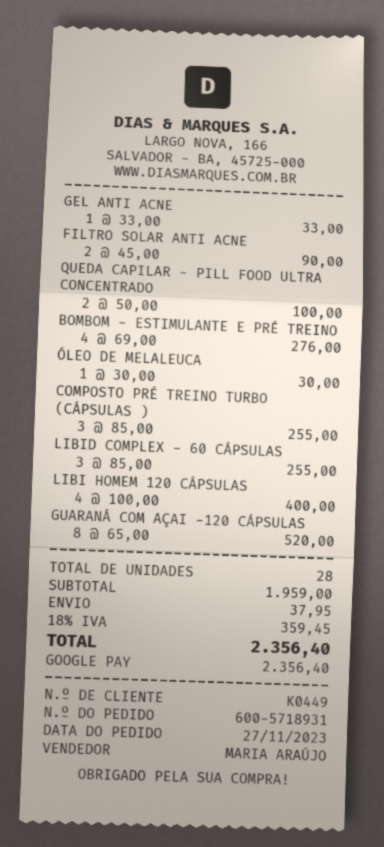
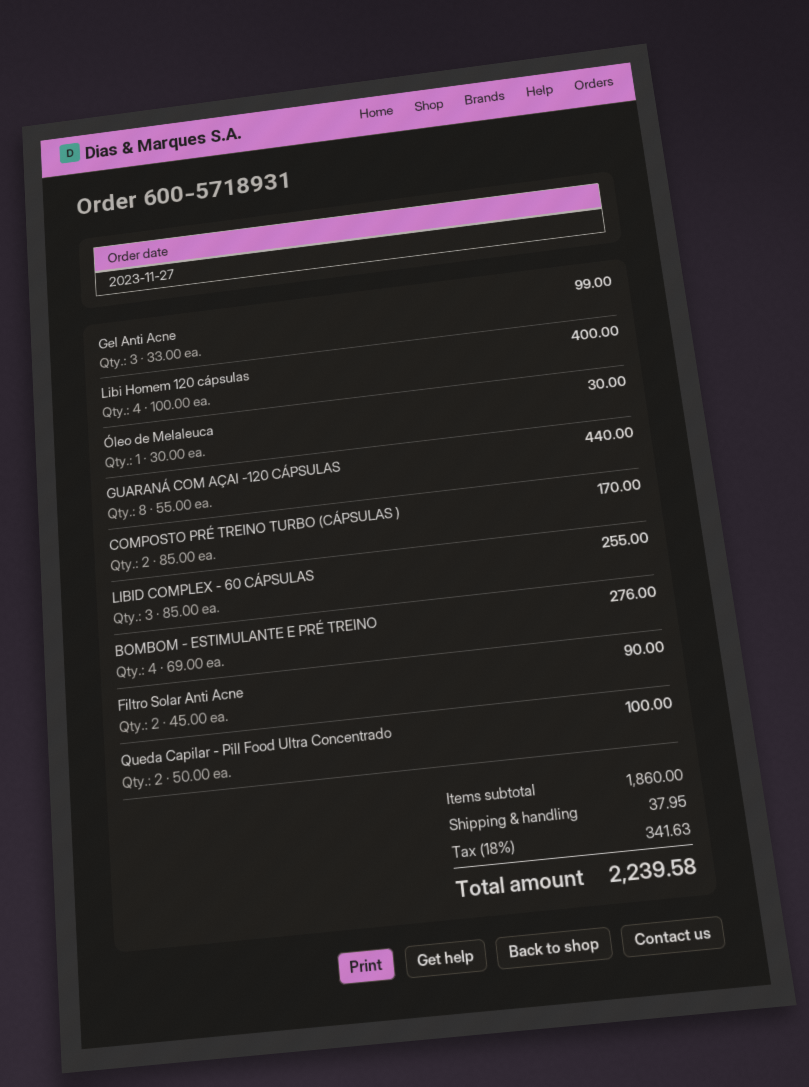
GEL ANTI ACNE: 1 x 33.00 = 33.00 -> 3 x 33.00 = 99.00
COMPOSTO PRÉ TREINO TURBO (CÁPSULAS ): 3 x 85.00 = 255.00 -> 2 x 85.00 = 170.00
GUARANÁ COM AÇAI -120 CÁPSULAS: 8 x 65.00 = 520.00 -> 8 x 55.00 = 440.00
subtotal: 1959.00 -> 1860.00
tax: 18% = 359.45 -> 18% = 341.63
total: 2356.40 -> 2239.58

